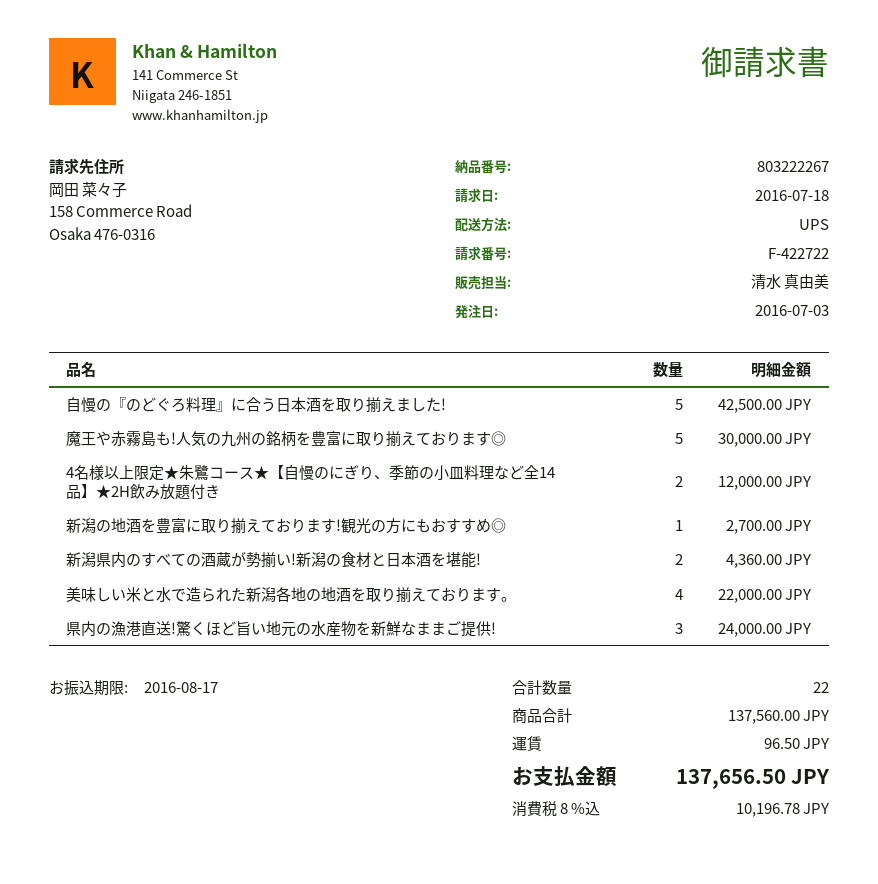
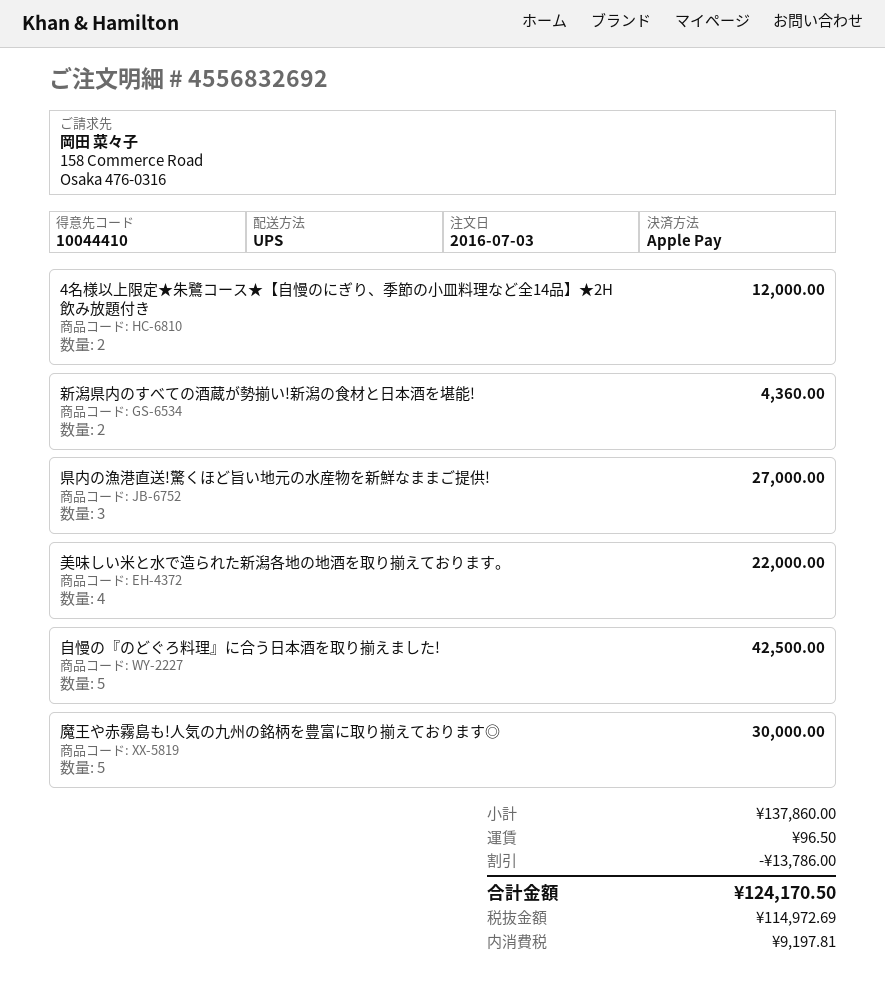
新潟の地酒を豊富に取り揃えております!観光の方にもおすすめ◎: 1 for 2700.00 -> none
県内の漁港直送!驚くほど旨い地元の水産物を新鮮なままご提供!: 3 for 24000.00 -> 3 for 27000.00
subtotal: 137560.00 -> 137860.00
discount: none -> 13786.00
tax: 10196.78 -> 9197.81
total: 137656.50 -> 124170.50

